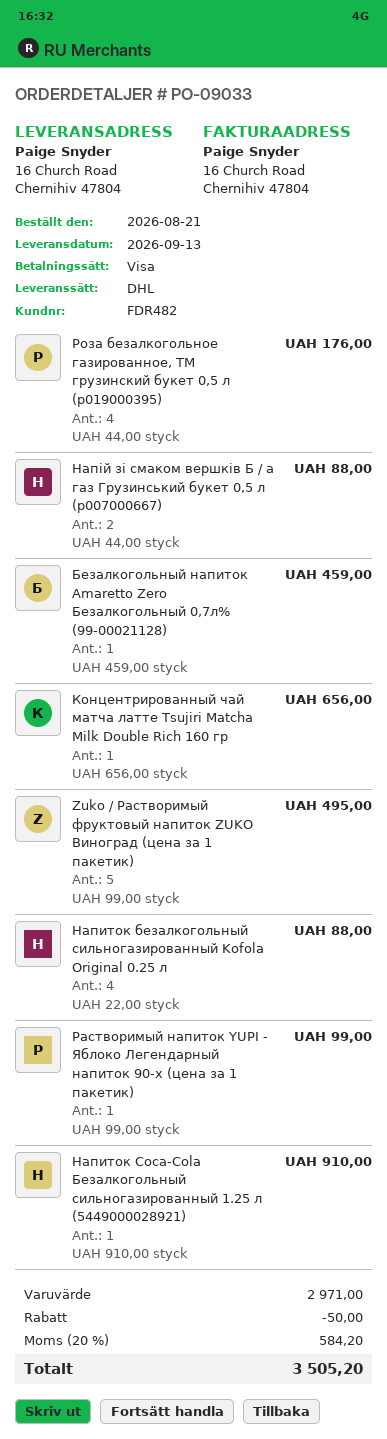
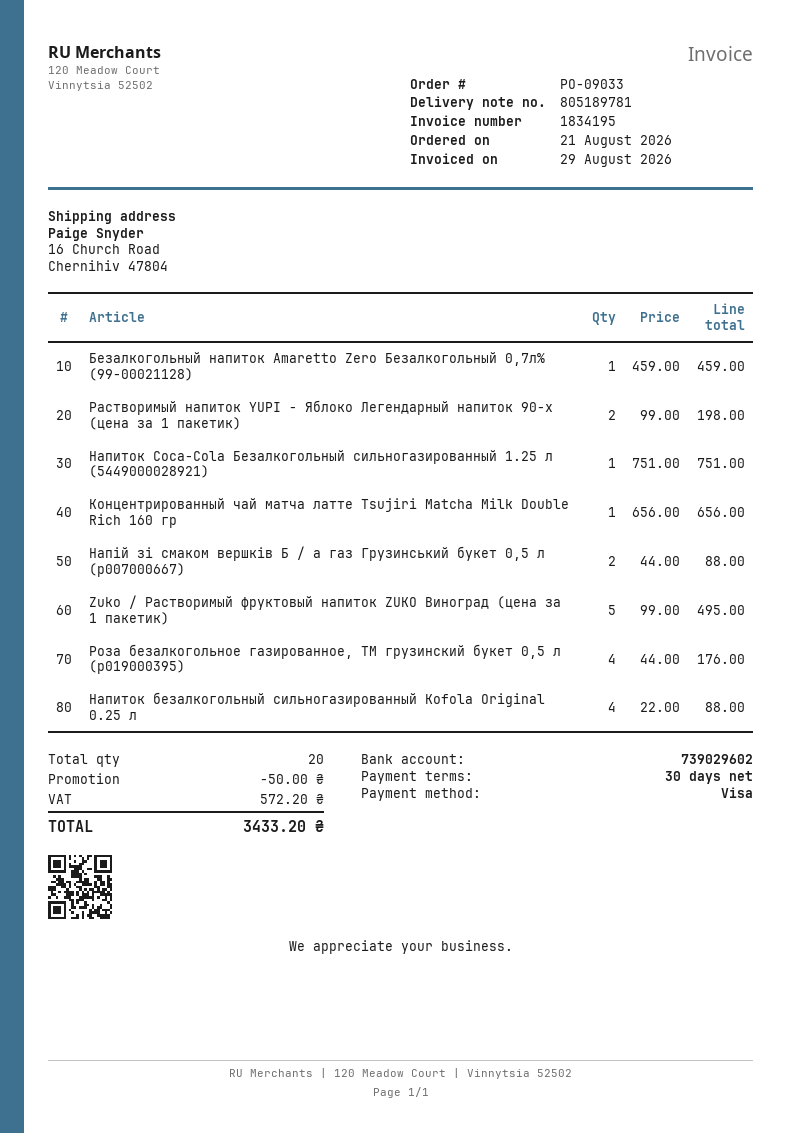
Растворимый напиток YUPI - Яблоко Легендарный напиток 90-х (цена за 1 пакетик): 1 x 99.00 = 99.00 -> 2 x 99.00 = 198.00
Напиток Coca-Cola Безалкогольный сильногазированный 1.25 л (5449000028921): 1 x 910.00 = 910.00 -> 1 x 751.00 = 751.00
tax: 584.20 -> 572.20
total: 3505.20 -> 3433.20

